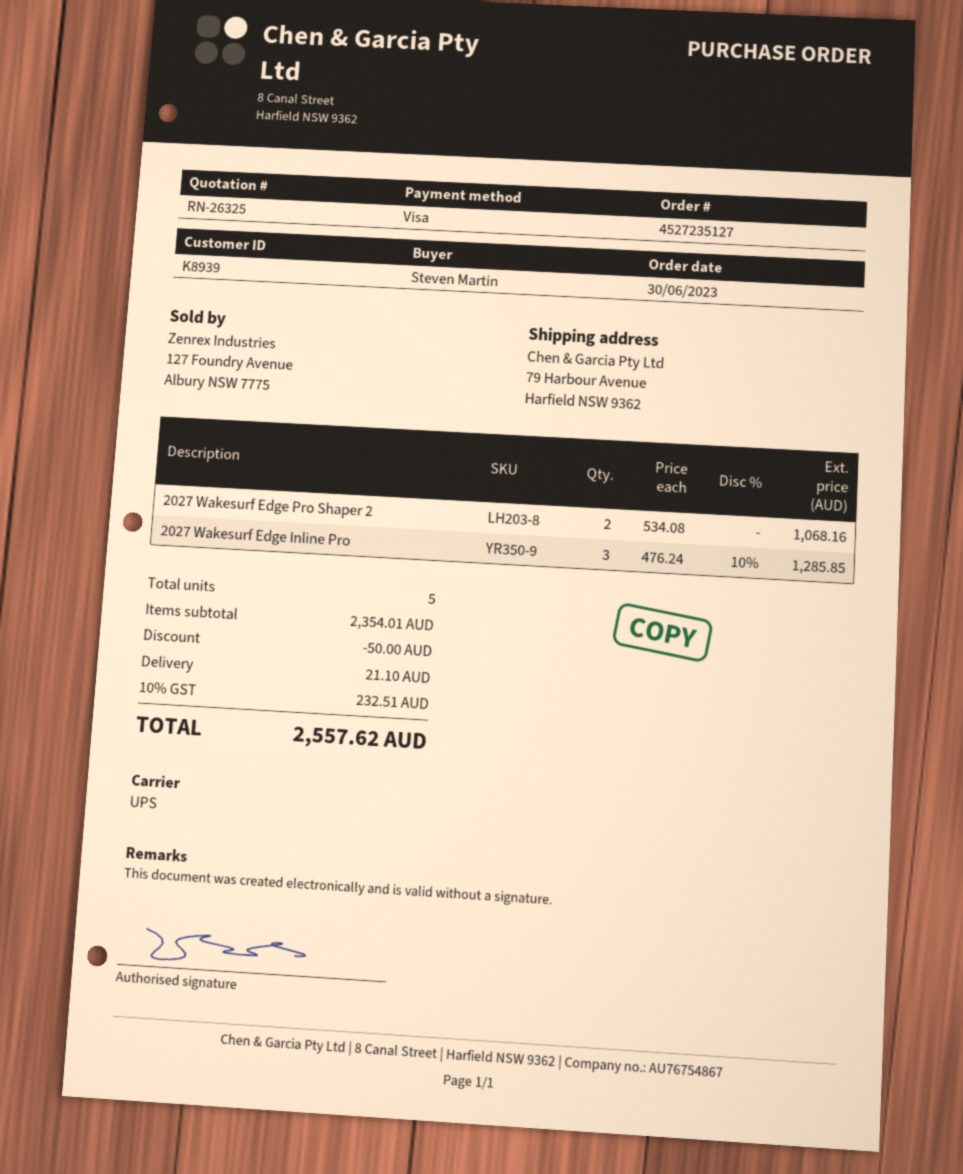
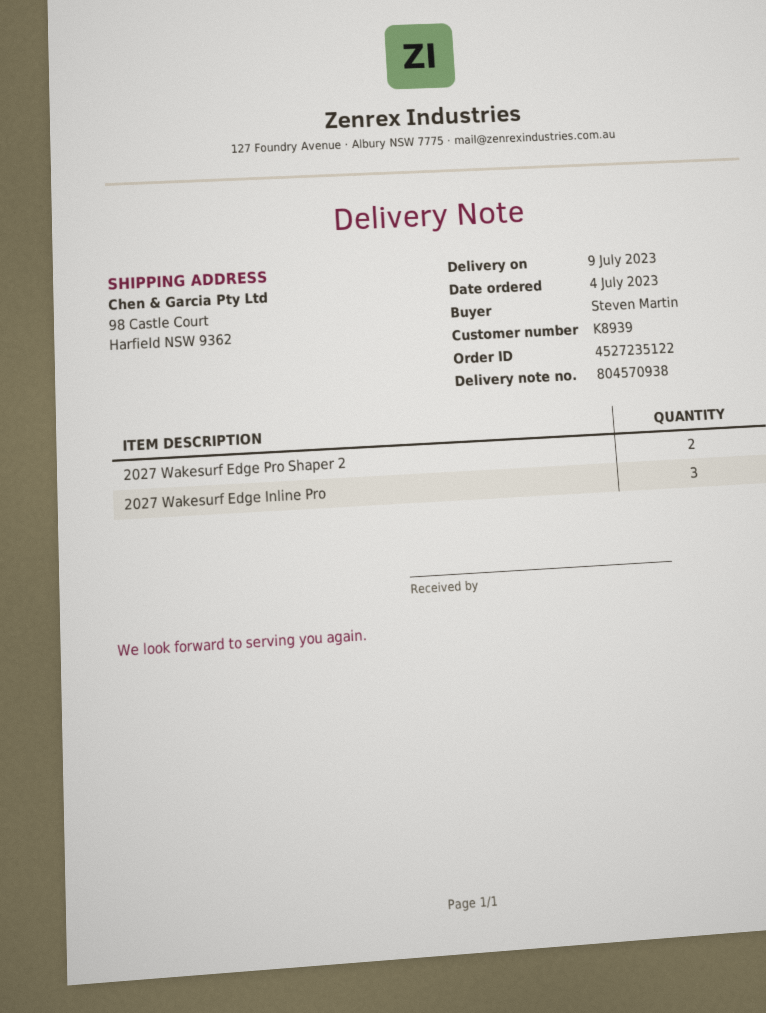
order number: 4527235127 -> 4527235122
order date: 2023-06-30 -> 2023-07-04
ship to: 79 Harbour Avenue, Harfield NSW 9362 -> 98 Castle Court, Harfield NSW 9362

